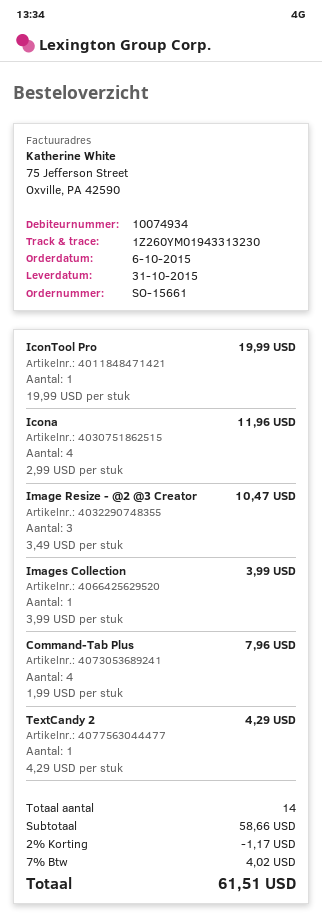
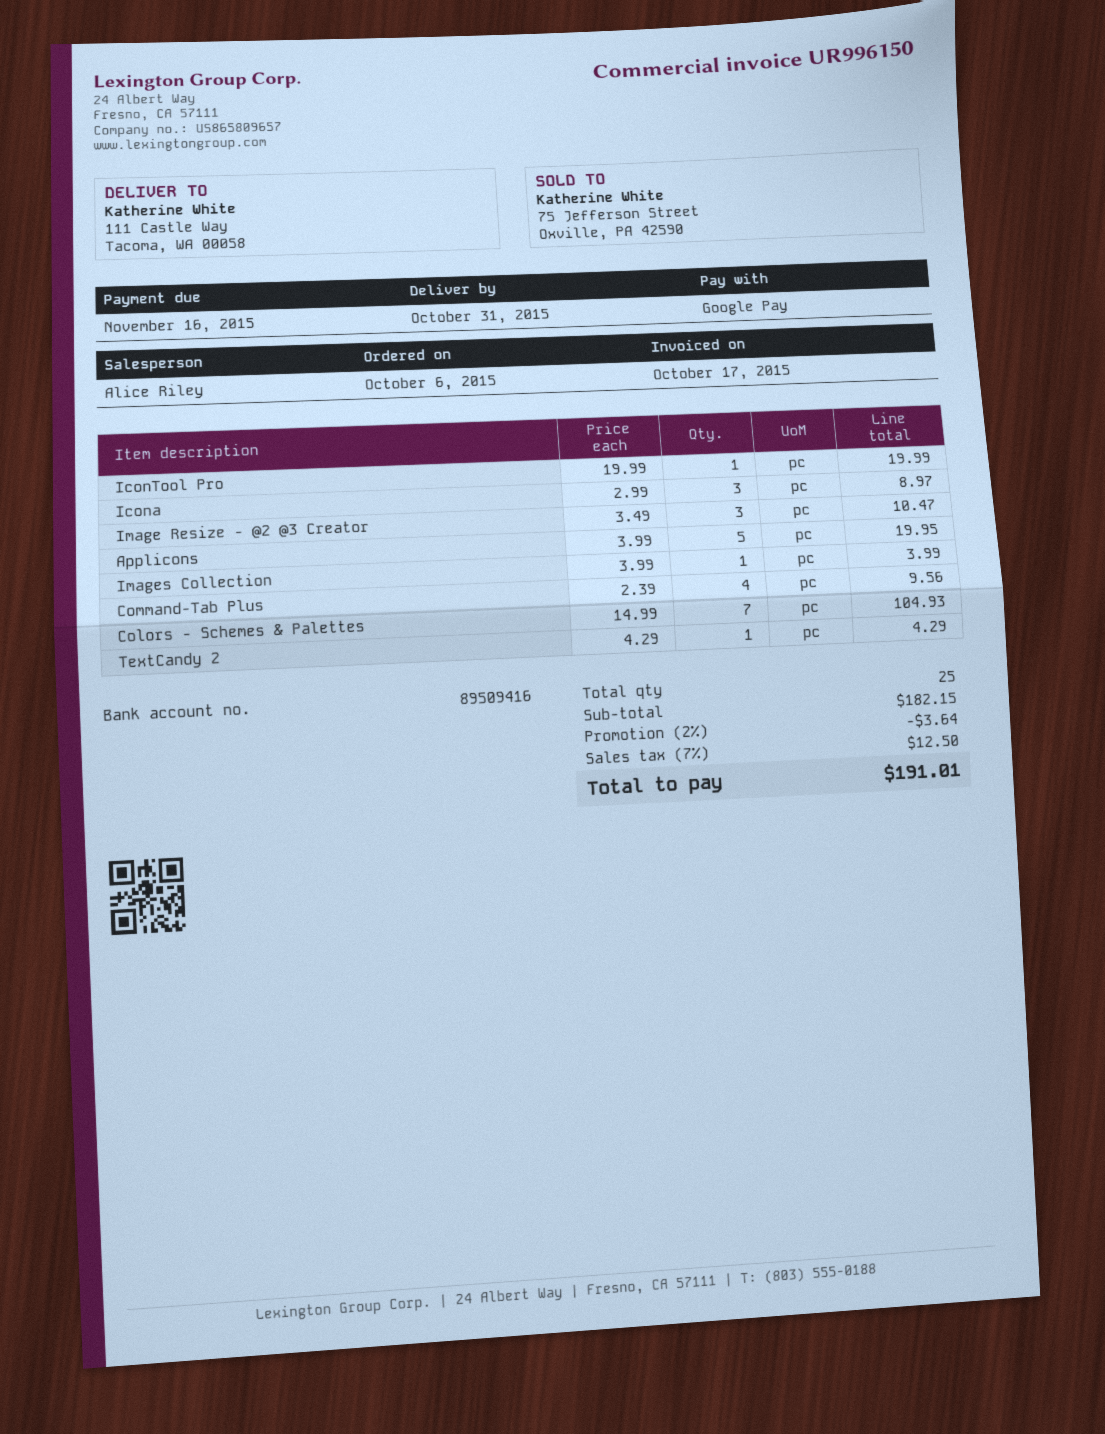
Icona: 4 x 2.99 = 11.96 -> 3 x 2.99 = 8.97
Command-Tab Plus: 4 x 1.99 = 7.96 -> 4 x 2.39 = 9.56
Applicons: none -> 5 x 3.99 = 19.95
Colors - Schemes & Palettes: none -> 7 x 14.99 = 104.93
total quantity: 14 -> 25
subtotal: 58.66 -> 182.15
discount: 2% = 1.17 -> 2% = 3.64
tax: 7% = 4.02 -> 7% = 12.50
total: 61.51 -> 191.01

